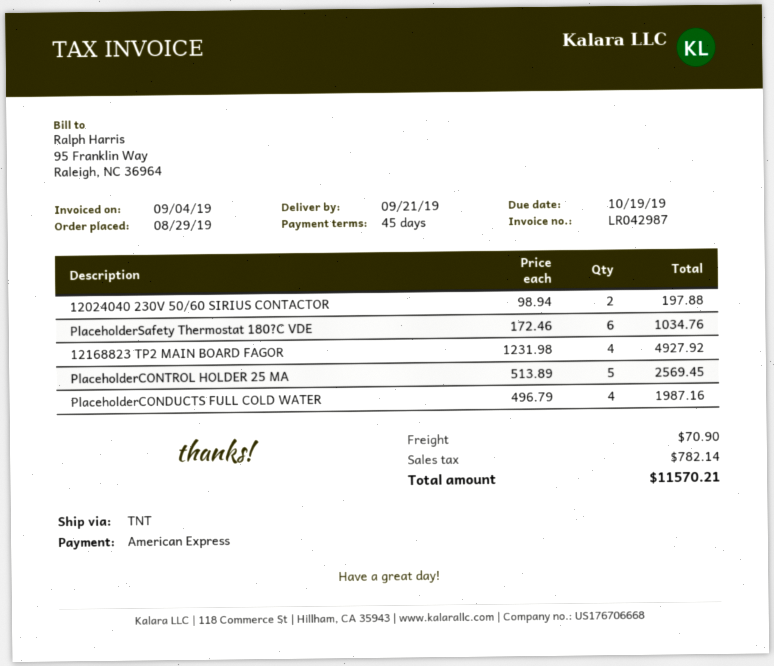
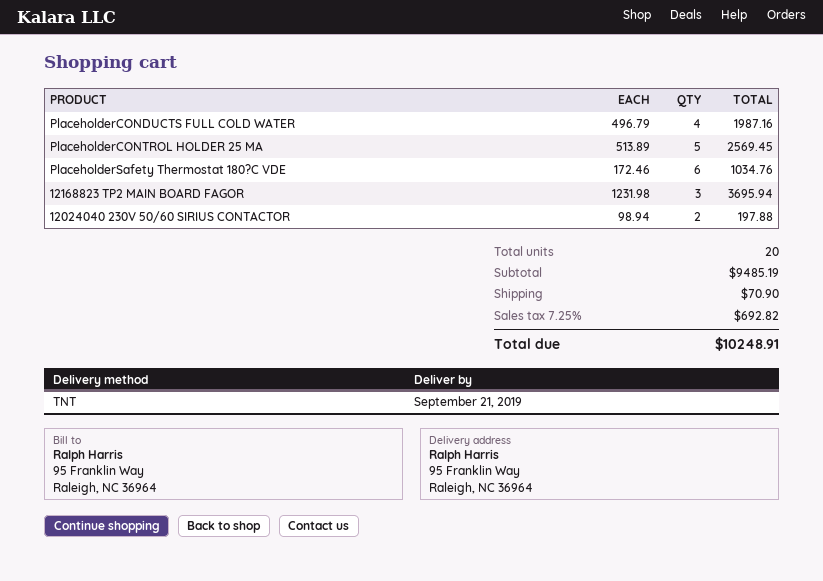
12168823 TP2 MAIN BOARD FAGOR: 4 x 1231.98 = 4927.92 -> 3 x 1231.98 = 3695.94
tax: 782.14 -> 692.82
total: 11570.21 -> 10248.91

